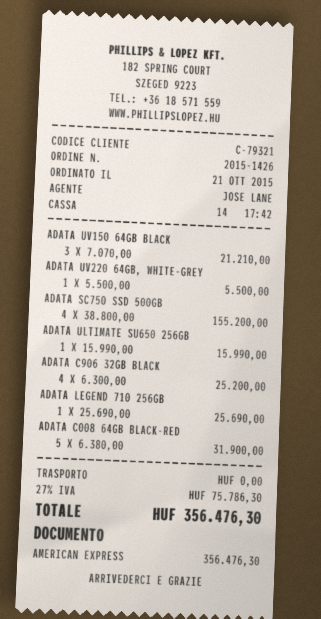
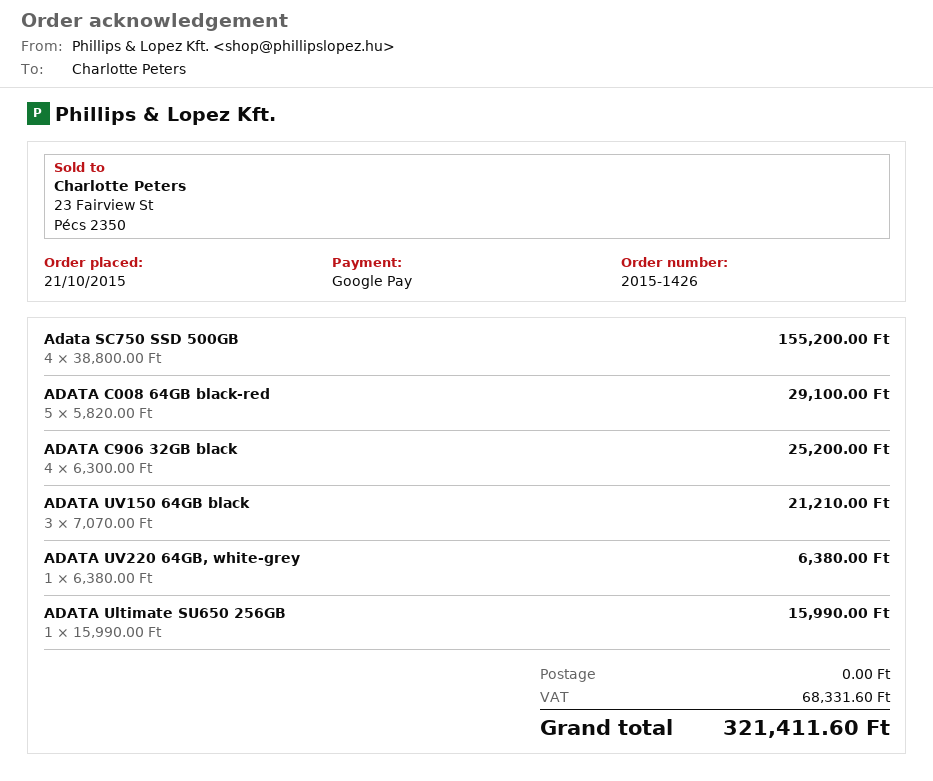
payment method: American Express -> Google Pay
ADATA UV220 64GB, WHITE-GREY: 1 x 5500.00 = 5500.00 -> 1 x 6380.00 = 6380.00
ADATA LEGEND 710 256GB: 1 x 25690.00 = 25690.00 -> none
ADATA C008 64GB BLACK-RED: 5 x 6380.00 = 31900.00 -> 5 x 5820.00 = 29100.00
tax: 75786.30 -> 68331.60
total: 356476.30 -> 321411.60

